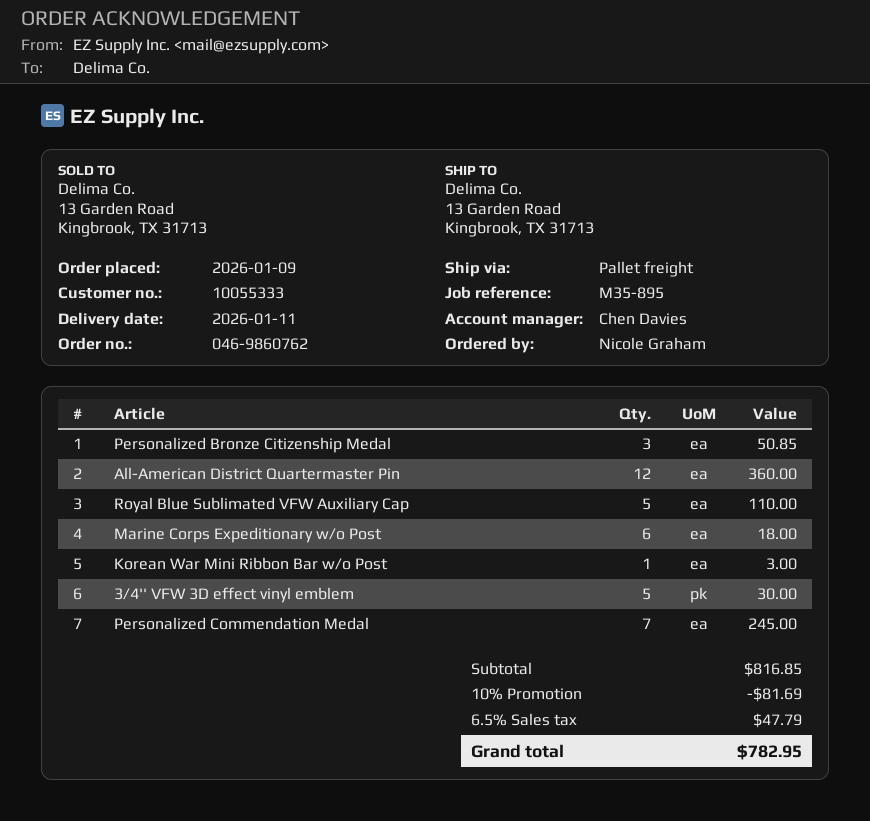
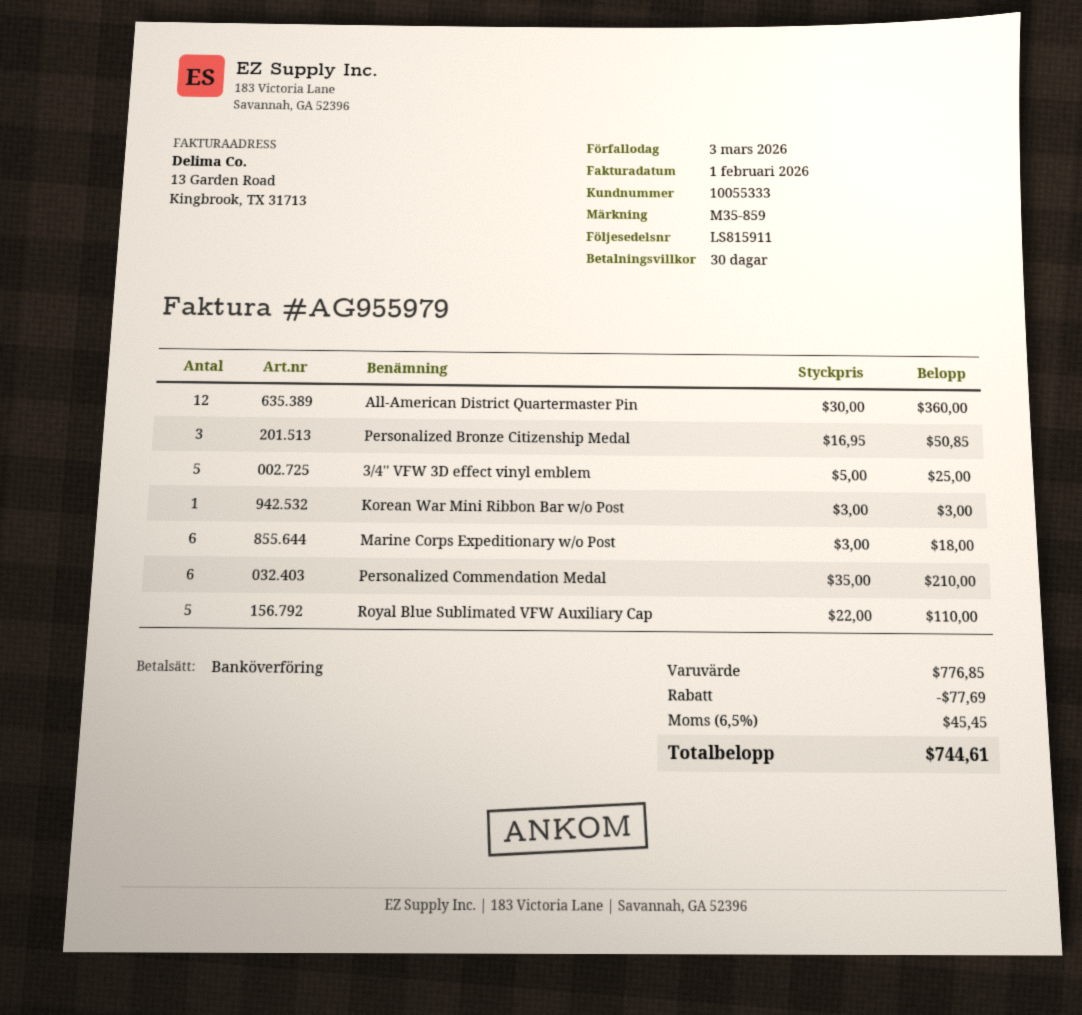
reference: M35-895 -> M35-859
3/4'' VFW 3D effect vinyl emblem: 5 for 30.00 -> 5 for 25.00
Personalized Commendation Medal: 7 for 245.00 -> 6 for 210.00
subtotal: 816.85 -> 776.85
discount: 81.69 -> 77.69
tax: 6.5% = 47.79 -> 6.5% = 45.45
total: 782.95 -> 744.61

